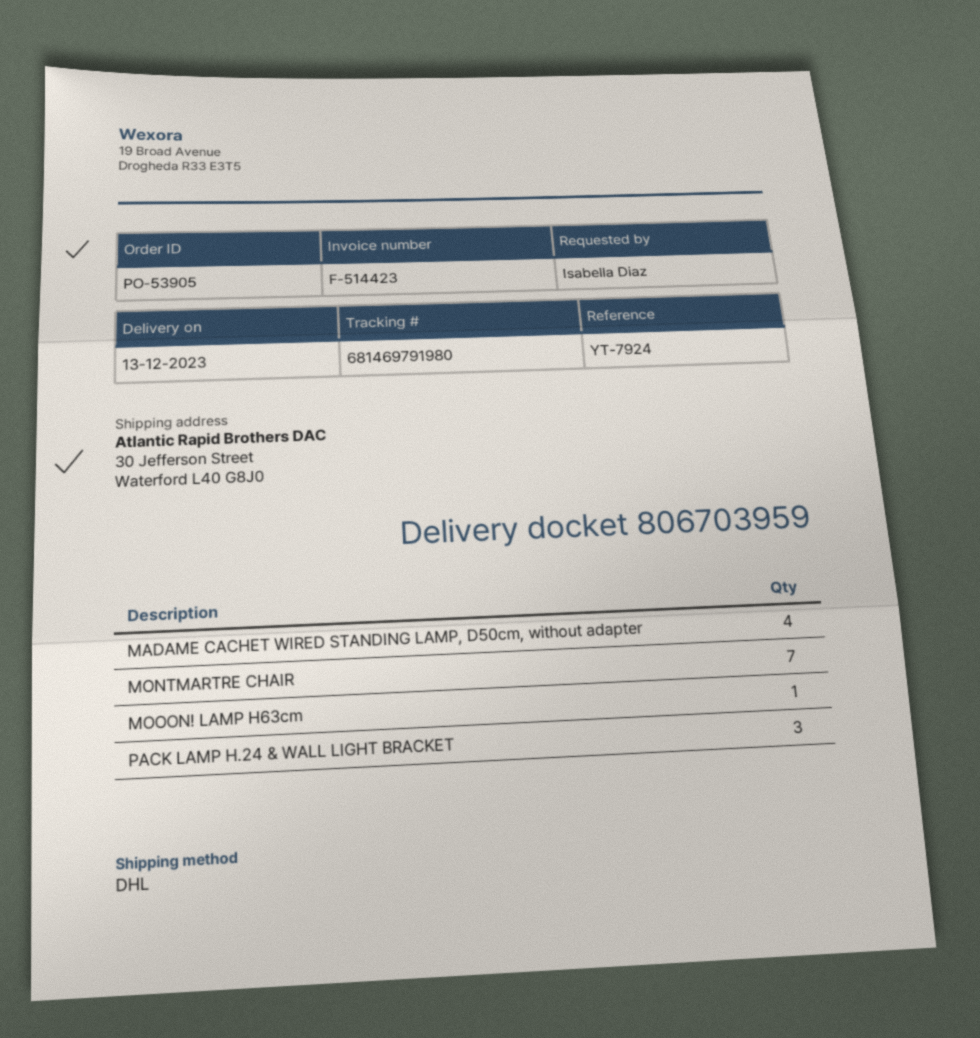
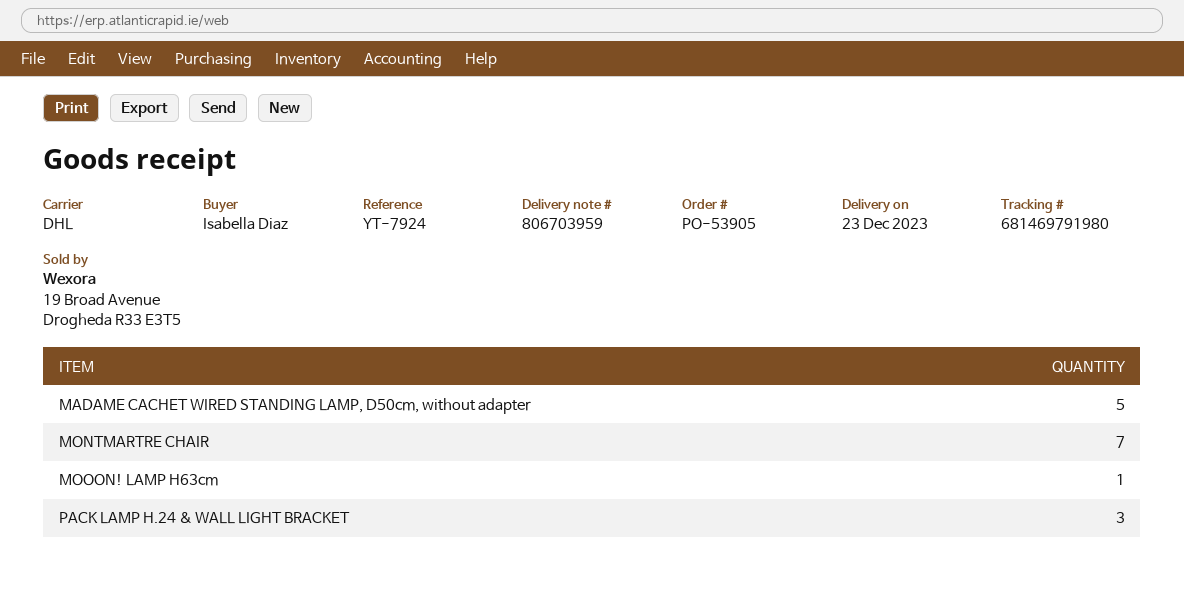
delivery date: 2023-12-13 -> 2023-12-23
MADAME CACHET WIRED STANDING LAMP, D50cm, without adapter: 4 -> 5

